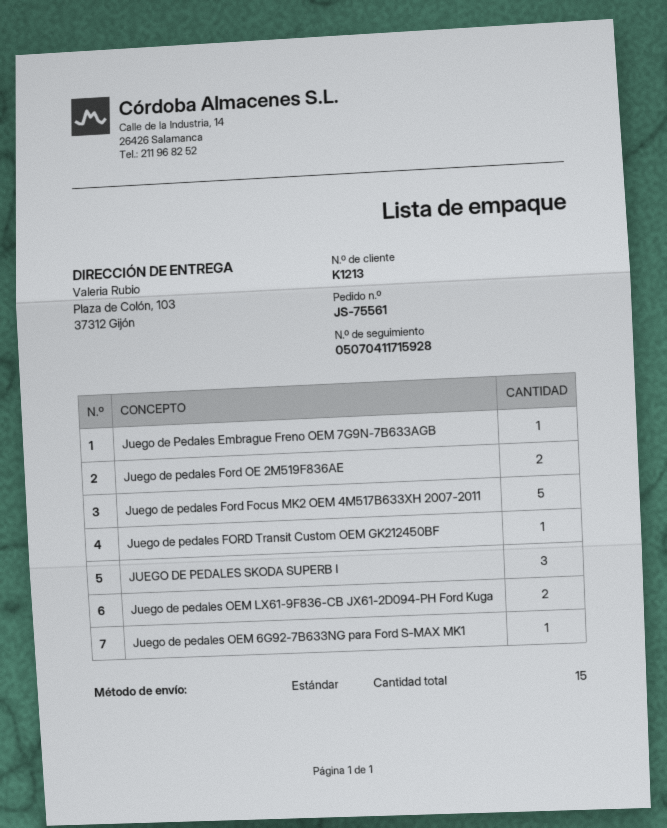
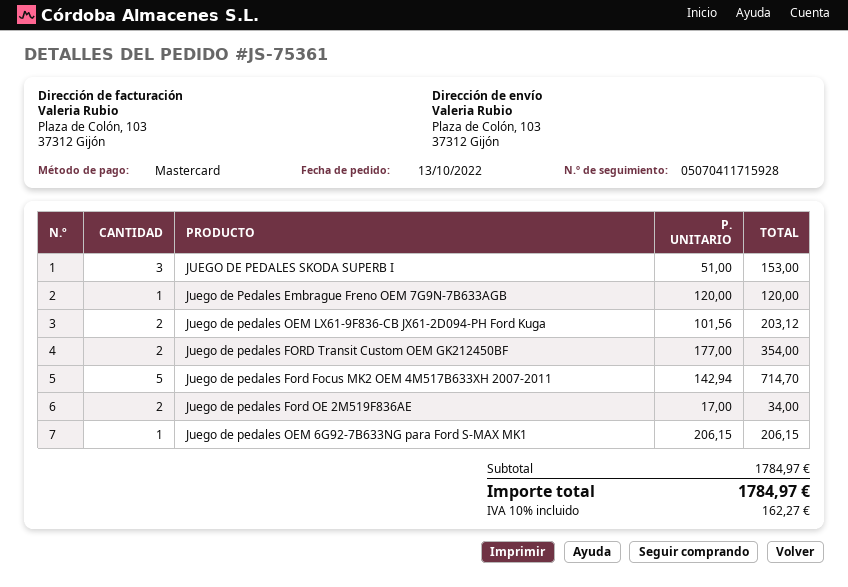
order number: JS-75561 -> JS-75361
Juego de pedales FORD Transit Custom OEM GK212450BF: 1 -> 2

